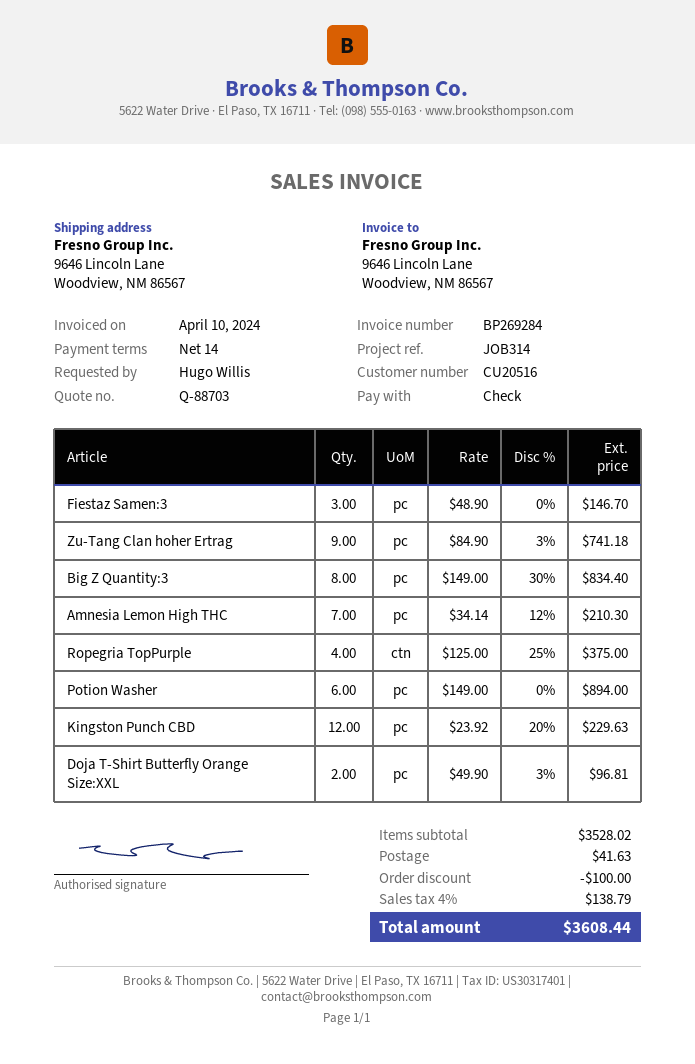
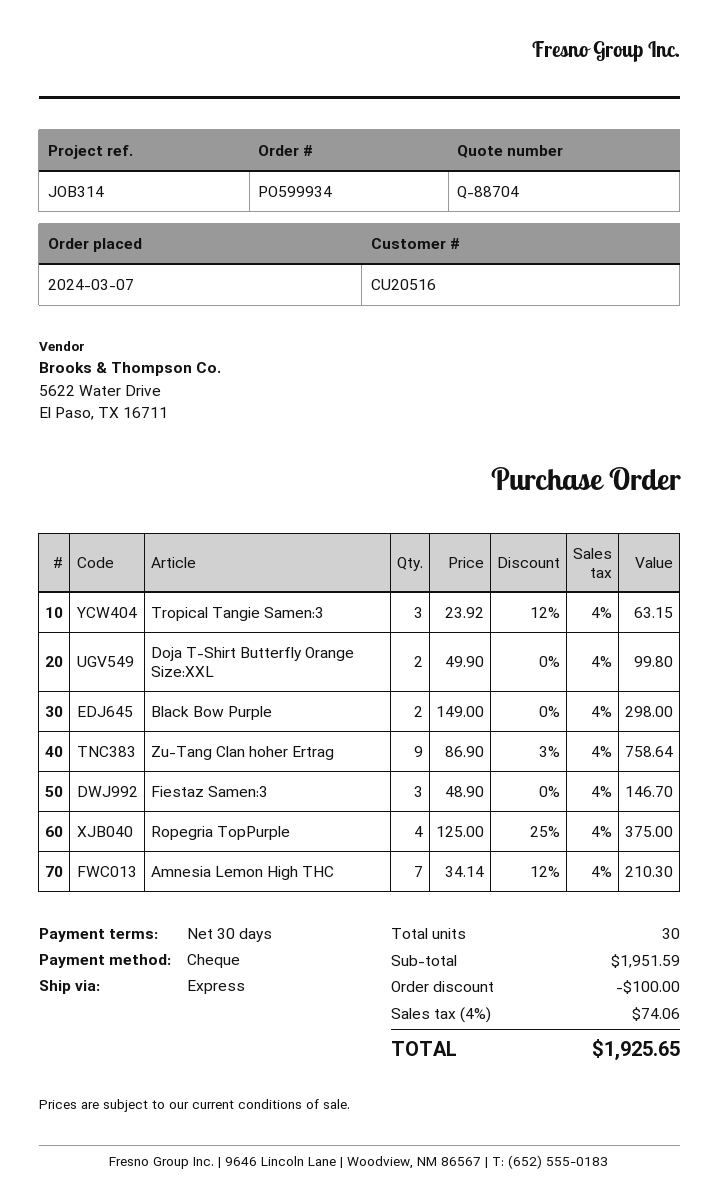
quote number: Q-88703 -> Q-88704
payment terms: 14 days -> 30 days
Zu-Tang Clan hoher Ertrag: 9 x 84.90 - 3% = 741.18 -> 9 x 86.90 - 3% = 758.64
Big Z Quantity:3: 8 x 149.00 - 30% = 834.40 -> none
Potion Washer: 6 x 149.00 = 894.00 -> none
Kingston Punch CBD: 12 x 23.92 - 20% = 229.63 -> none
Doja T-Shirt Butterfly Orange Size:XXL: 2 x 49.90 - 3% = 96.81 -> 2 x 49.90 = 99.80
Tropical Tangie Samen:3: none -> 3 x 23.92 - 12% = 63.15
Black Bow Purple: none -> 2 x 149.00 = 298.00
subtotal: 3528.02 -> 1951.59
shipping: 41.63 -> none
tax: 4% = 138.79 -> 4% = 74.06
total: 3608.44 -> 1925.65

